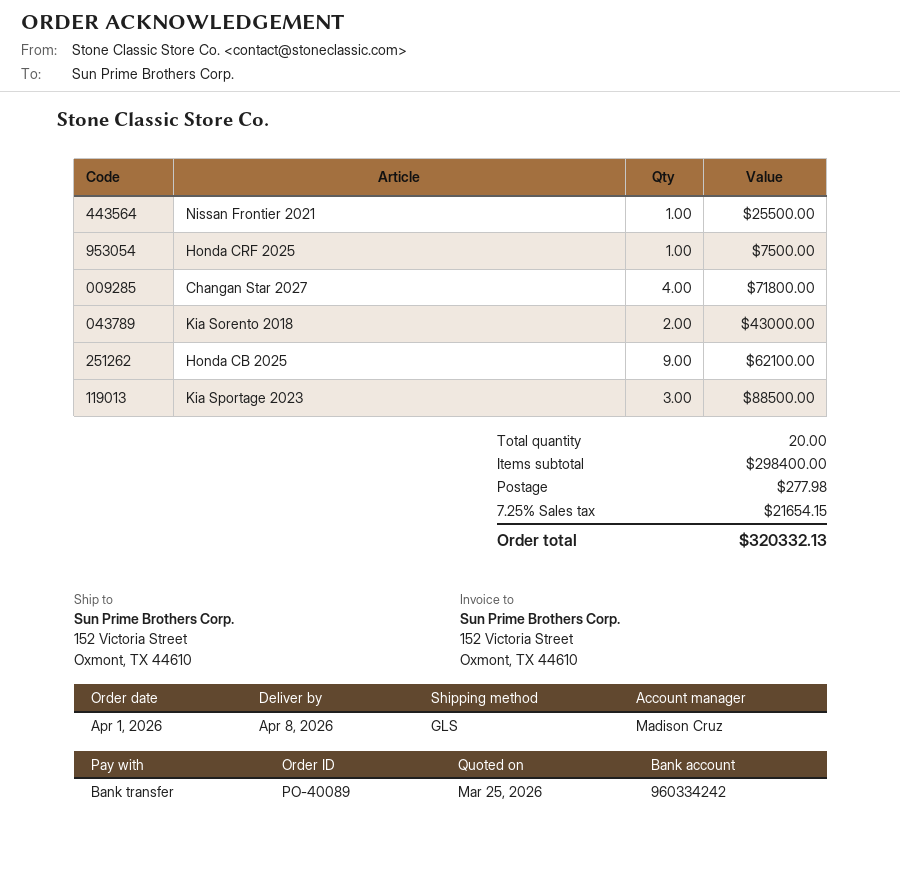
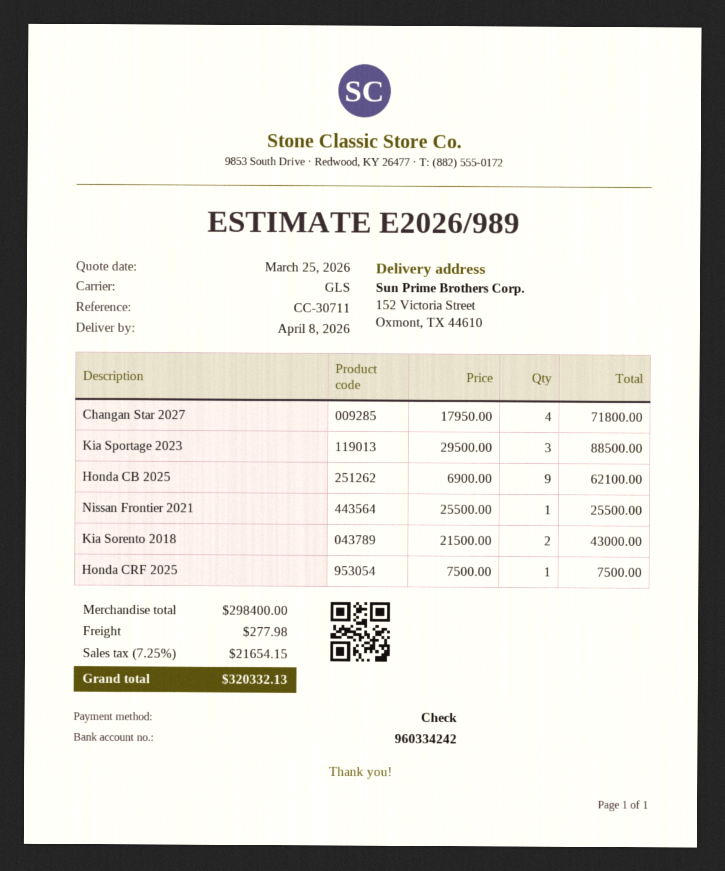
payment method: bank transfer -> cheque

